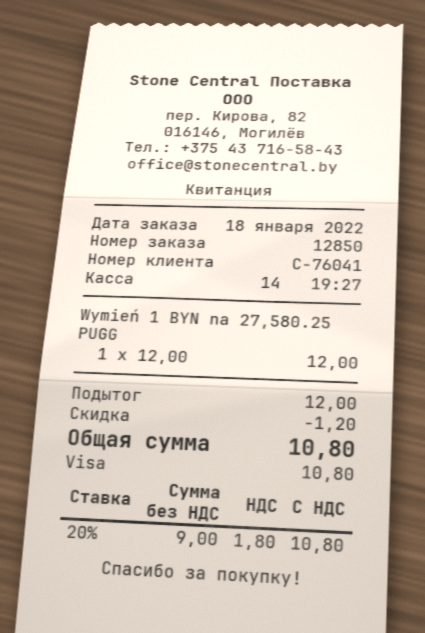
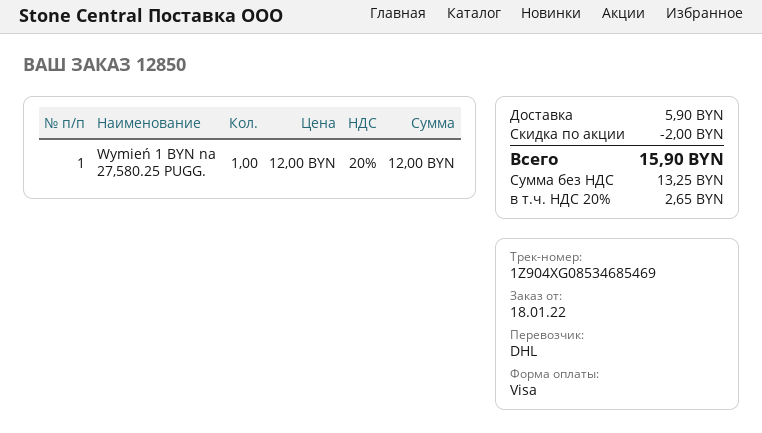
discount: 1.20 -> 2.00
shipping: none -> 5.90
net: 9.00 -> 13.25
tax: 20% = 1.80 -> 20% = 2.65
total: 10.80 -> 15.90

